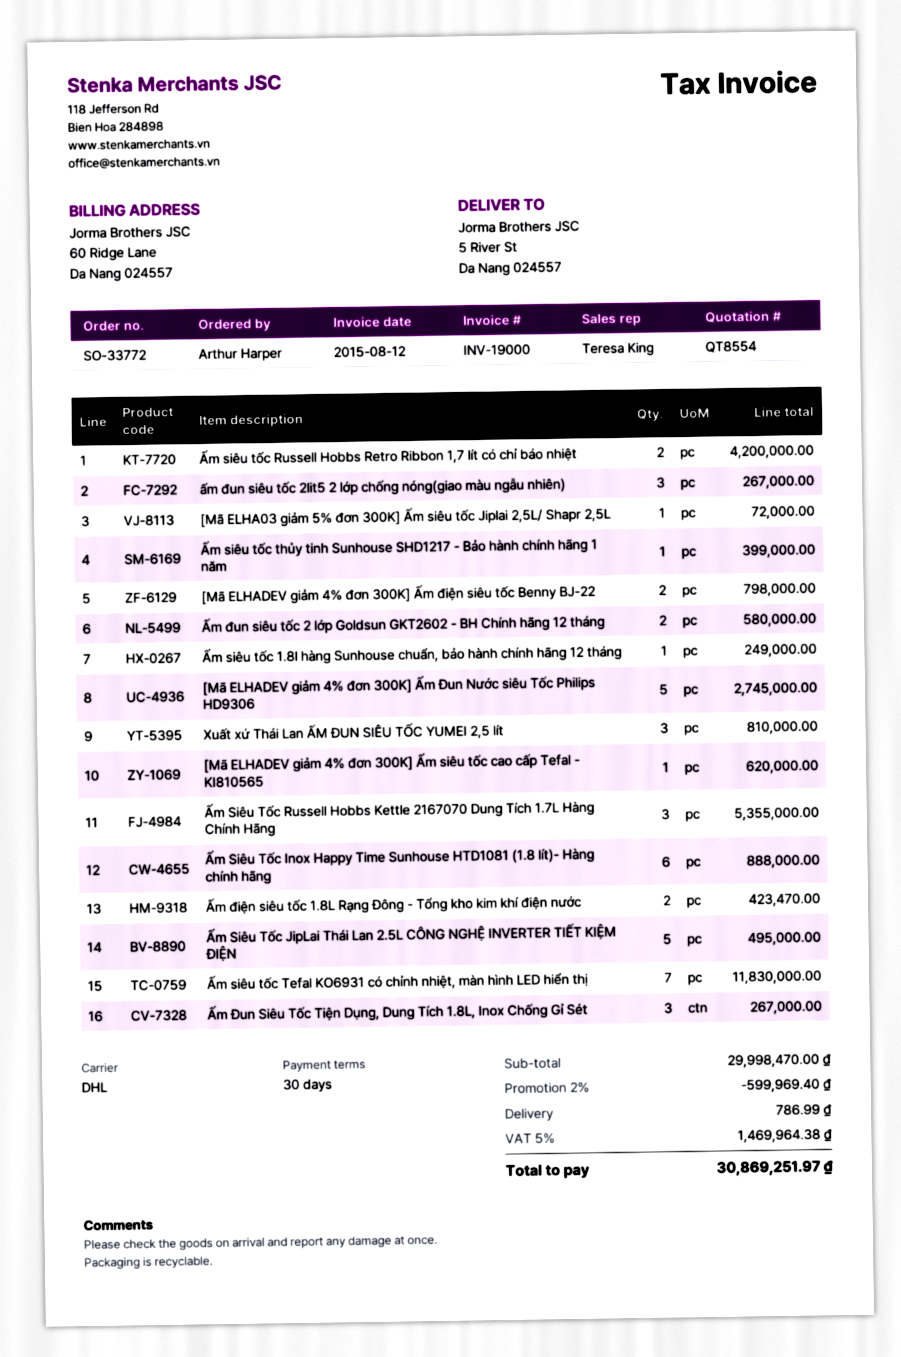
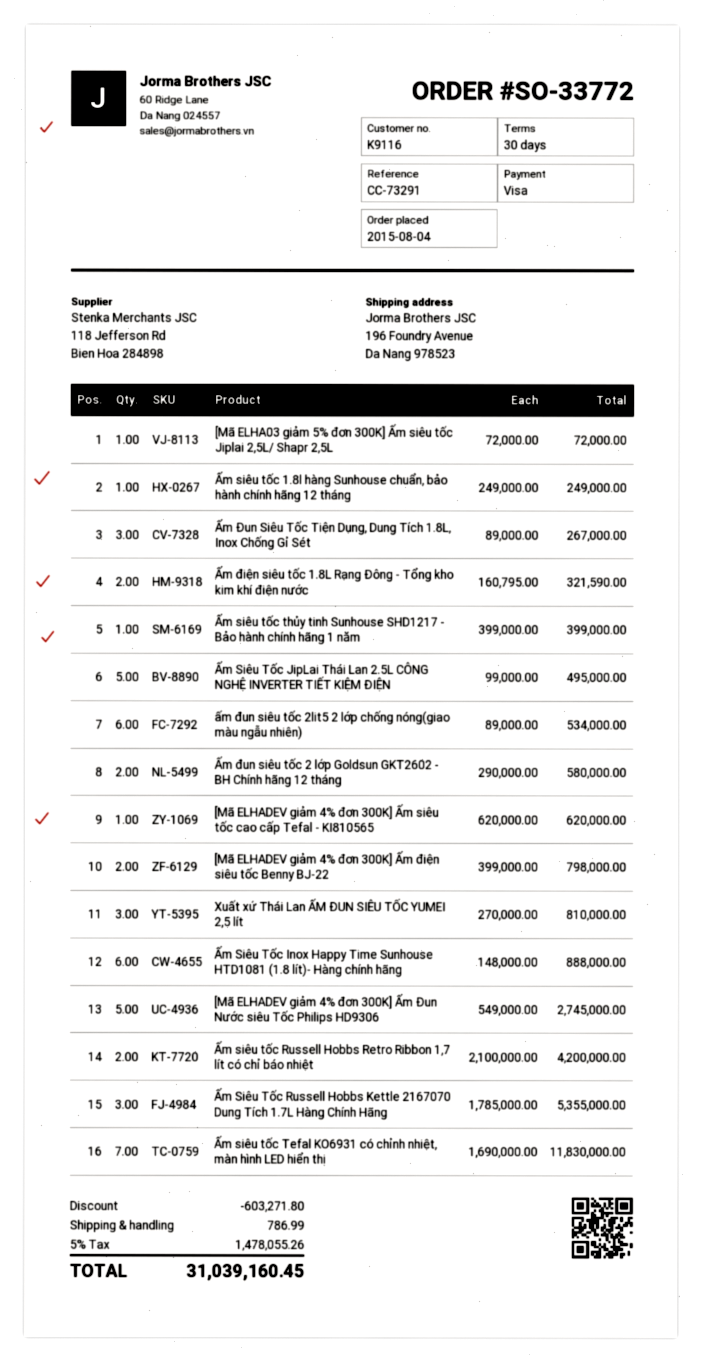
ship to: 5 River St, Da Nang 024557 -> 196 Foundry Avenue, Da Nang 978523
ấm đun siêu tốc 2lit5 2 lớp chống nóng(giao màu ngẫu nhiên): 3 for 267000.00 -> 6 for 534000.00
Ấm điện siêu tốc 1.8L Rạng Đông - Tổng kho kim khí điện nước: 2 for 423470.00 -> 2 for 321590.00
discount: 599969.40 -> 603271.80
tax: 5% = 1469964.38 -> 5% = 1478055.26
total: 30869251.97 -> 31039160.45

